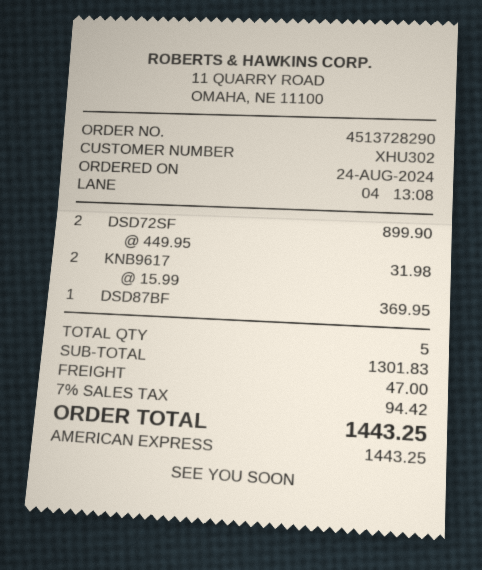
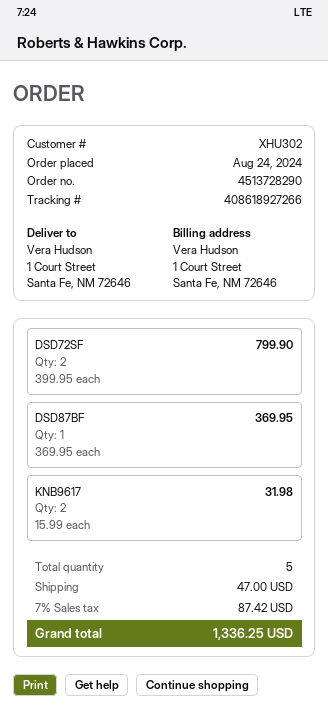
DSD72SF: 2 x 449.95 = 899.90 -> 2 x 399.95 = 799.90
tax: 7% = 94.42 -> 7% = 87.42
total: 1443.25 -> 1336.25

